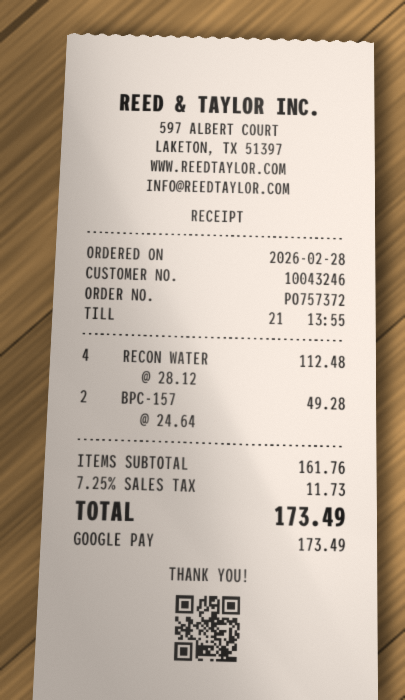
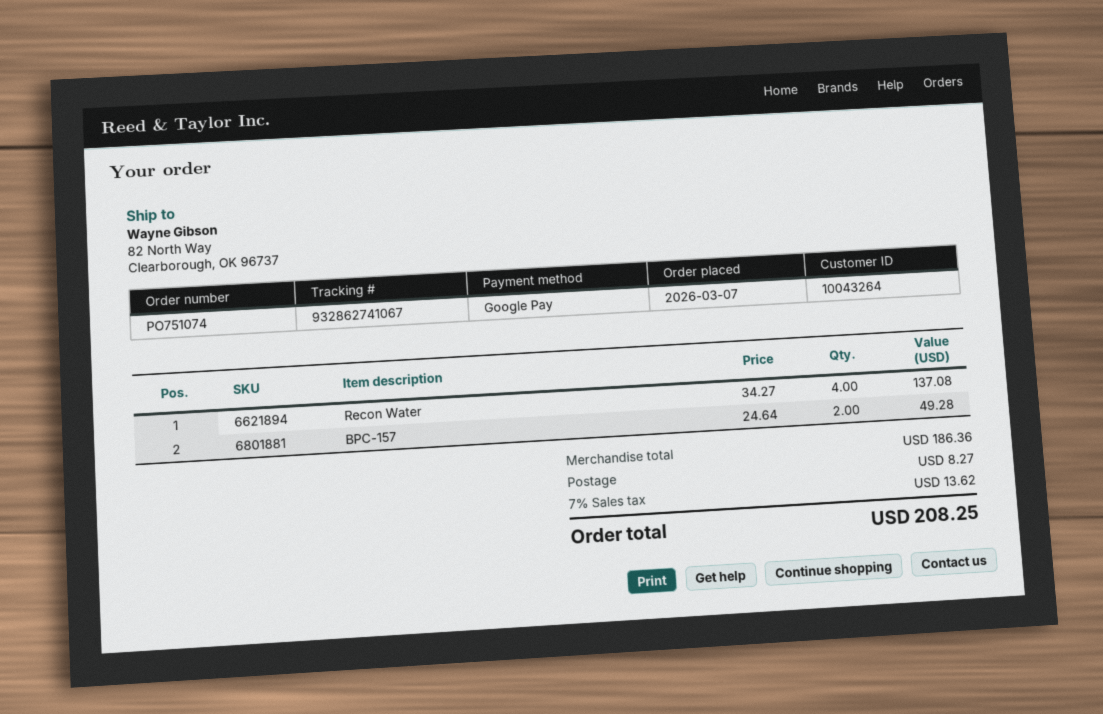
order number: PO757372 -> PO751074
order date: 2026-02-28 -> 2026-03-07
customer number: 10043246 -> 10043264
RECON WATER: 4 x 28.12 = 112.48 -> 4 x 34.27 = 137.08
subtotal: 161.76 -> 186.36
shipping: none -> 8.27
tax: 7.25% = 11.73 -> 7% = 13.62
total: 173.49 -> 208.25

